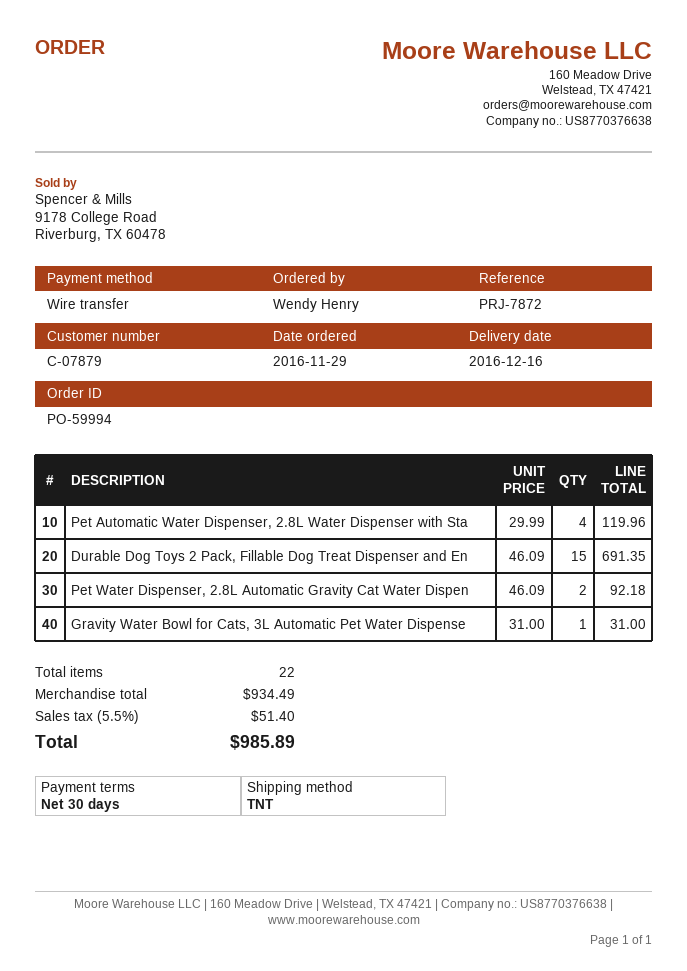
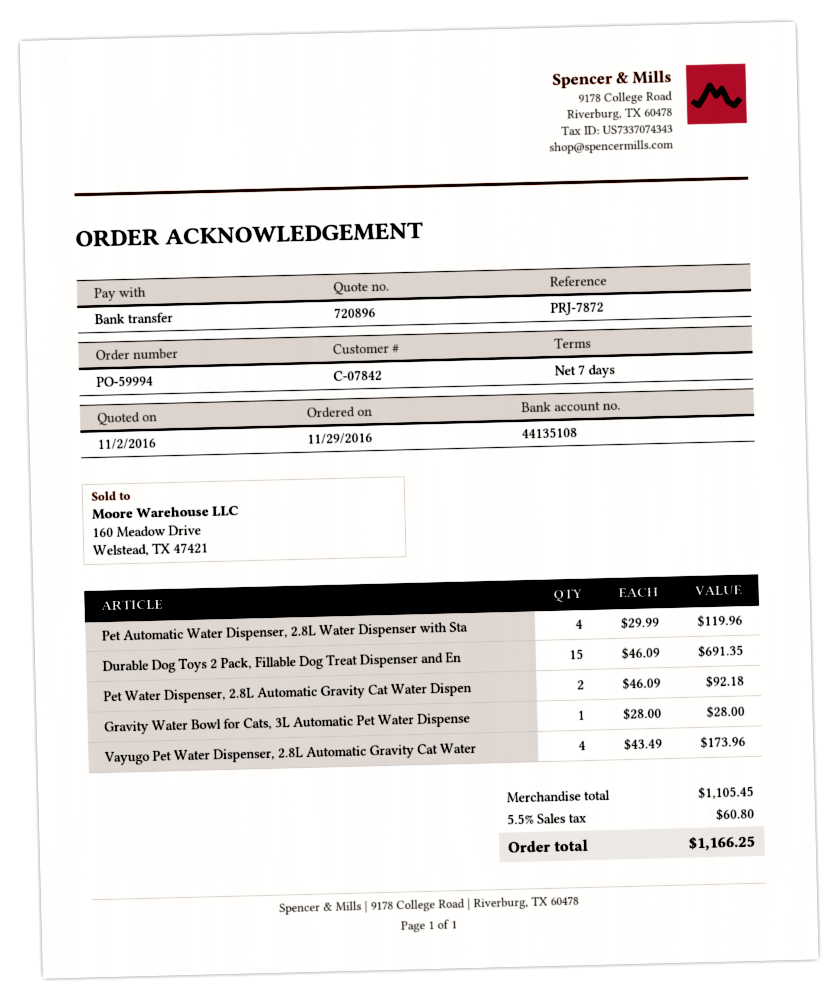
payment terms: 30 days -> 7 days
customer number: C-07879 -> C-07842
Gravity Water Bowl for Cats, 3L Automatic Pet Water Dispense: 1 x 31.00 = 31.00 -> 1 x 28.00 = 28.00
Vayugo Pet Water Dispenser, 2.8L Automatic Gravity Cat Water: none -> 4 x 43.49 = 173.96
subtotal: 934.49 -> 1105.45
tax: 5.5% = 51.40 -> 5.5% = 60.80
total: 985.89 -> 1166.25

